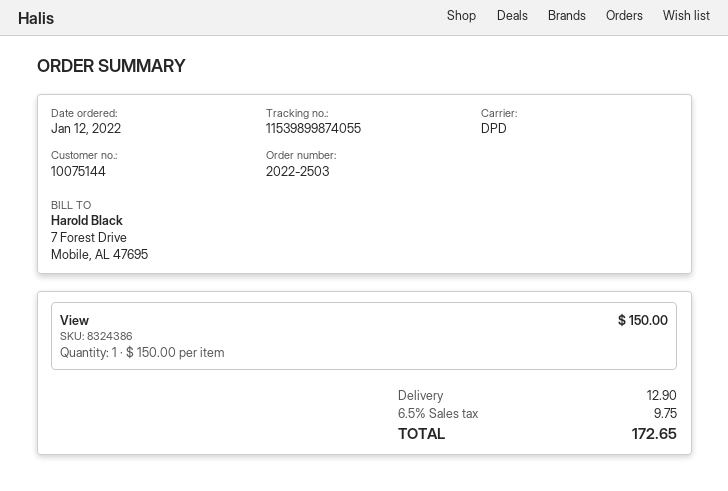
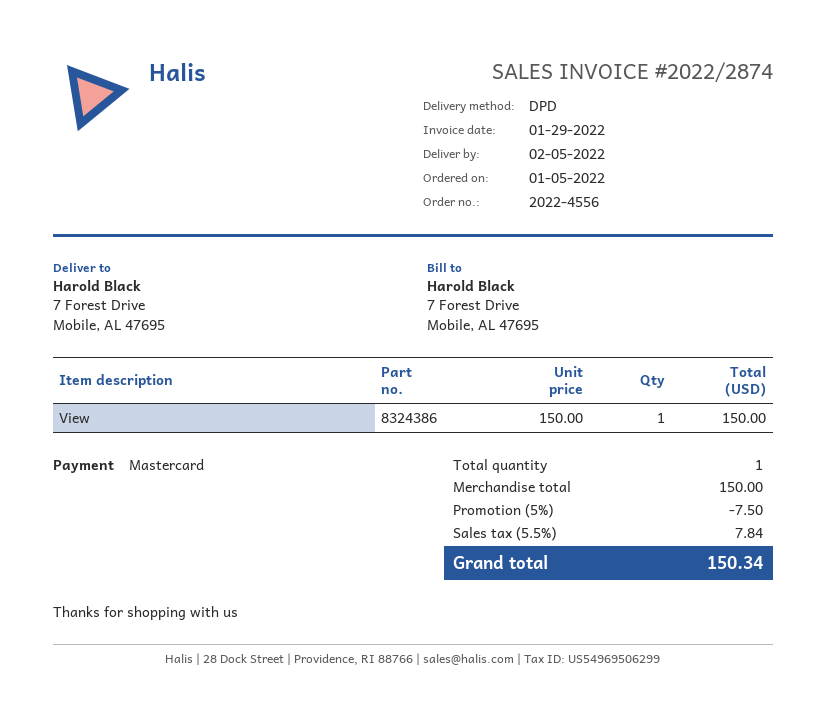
order number: 2022-2503 -> 2022-4556
order date: 2022-01-12 -> 2022-01-05
discount: none -> 5% = 7.50
shipping: 12.90 -> none
tax: 6.5% = 9.75 -> 5.5% = 7.84
total: 172.65 -> 150.34

